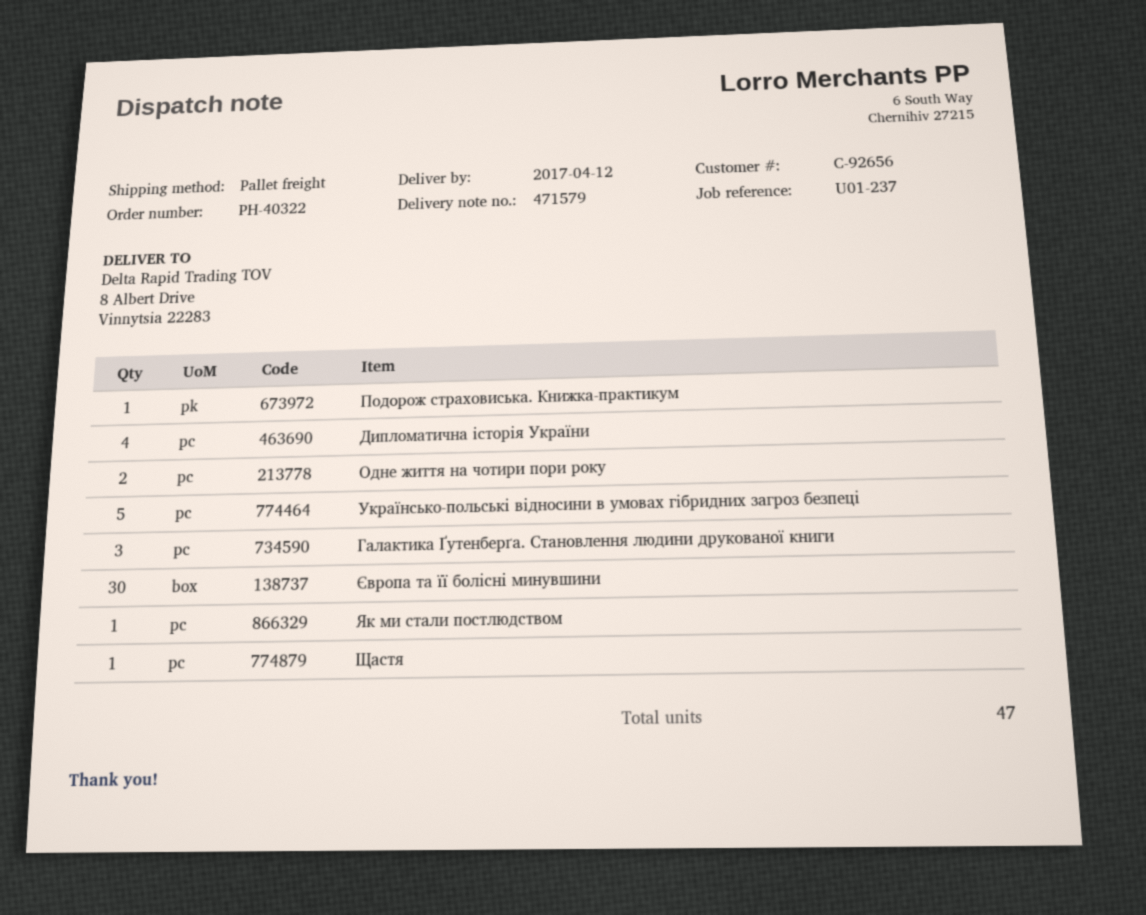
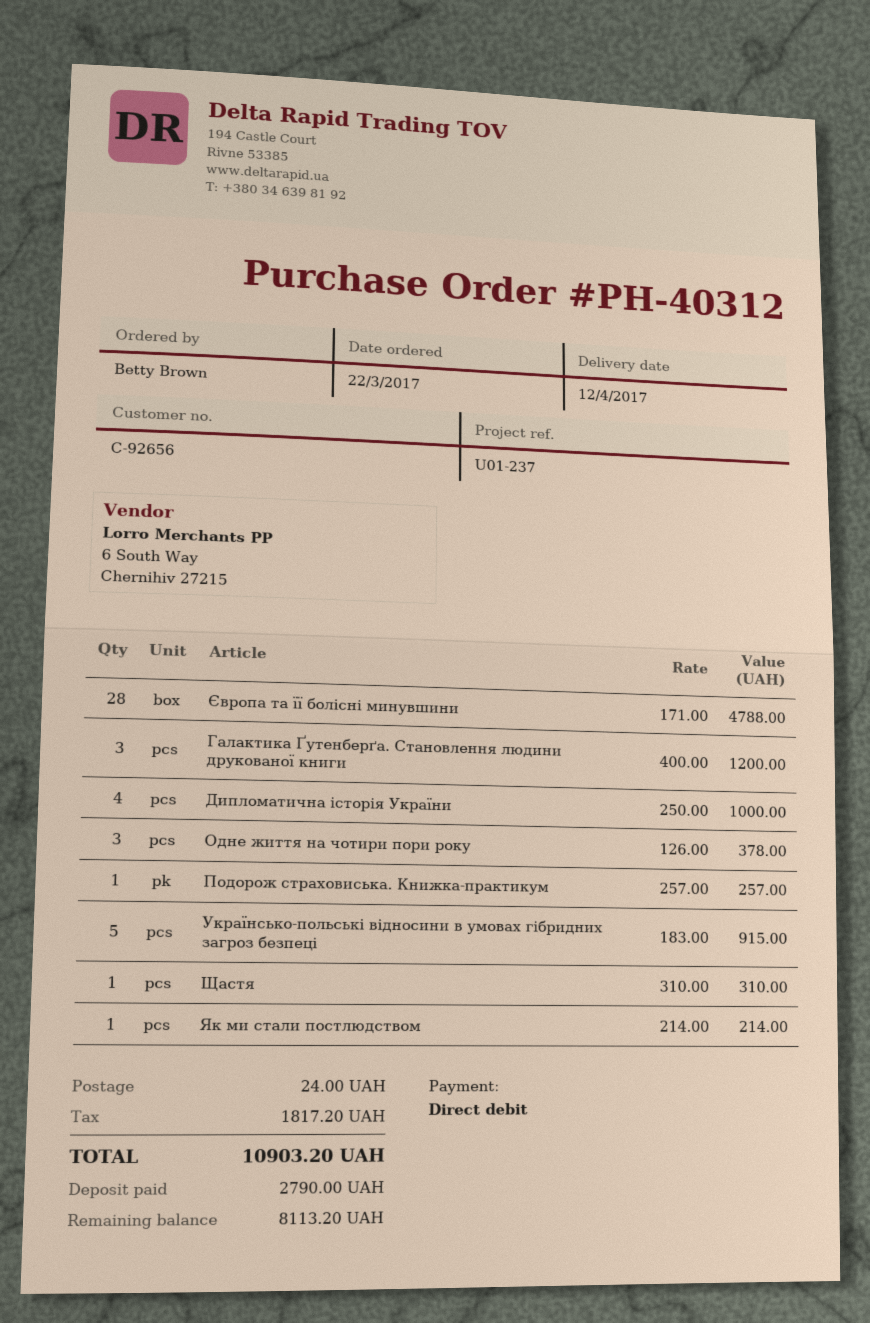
order number: PH-40322 -> PH-40312
Одне життя на чотири пори року: 2 -> 3
Європа та її болісні минувшини: 30 -> 28

